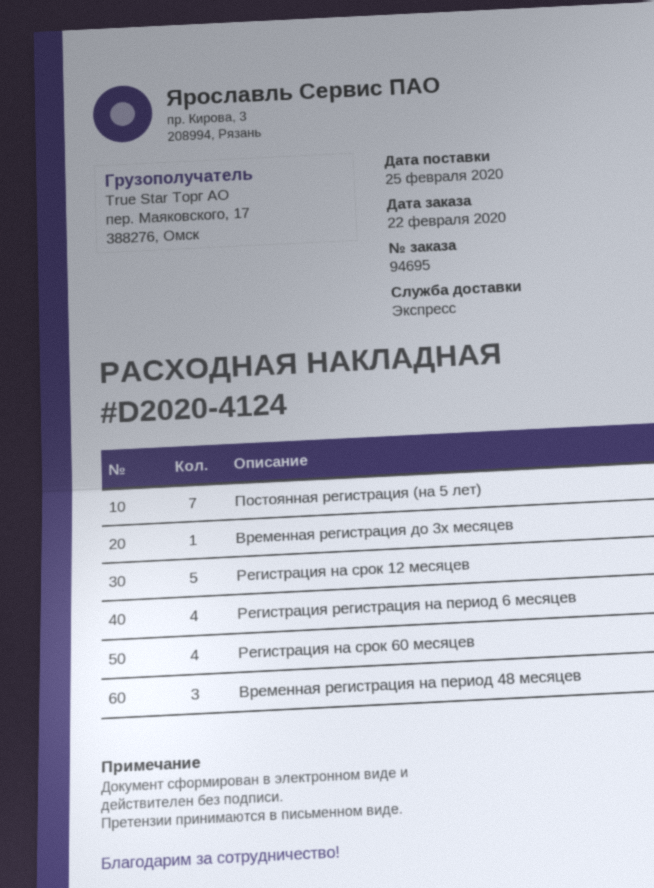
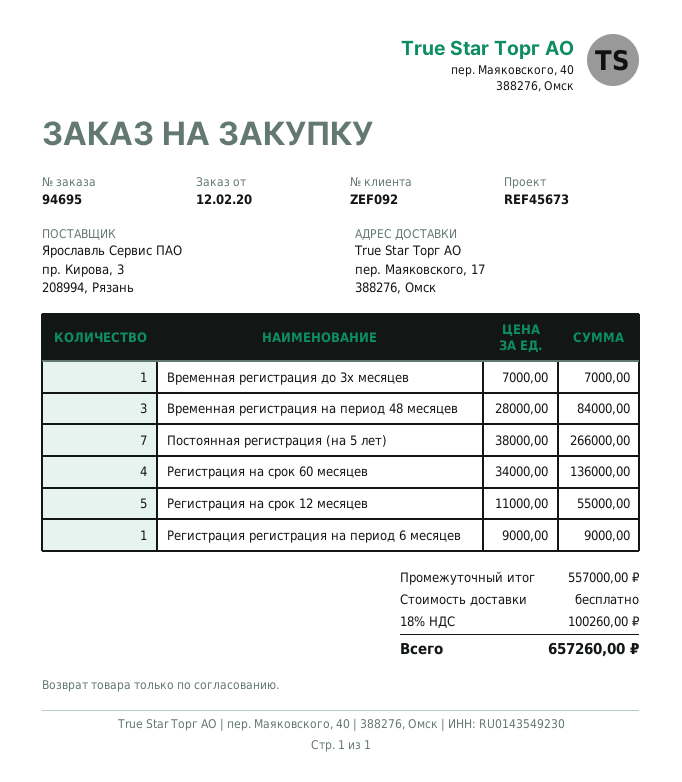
order date: 2020-02-22 -> 2020-02-12
Регистрация регистрация на период 6 месяцев: 4 -> 1

